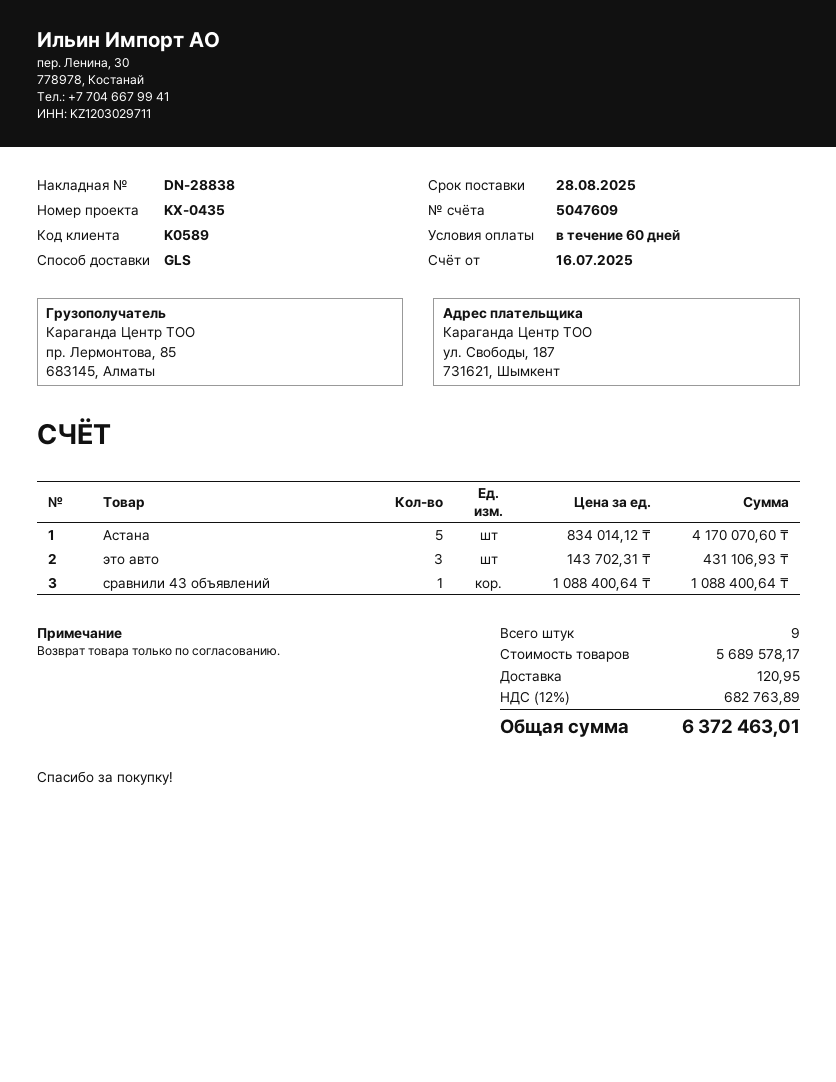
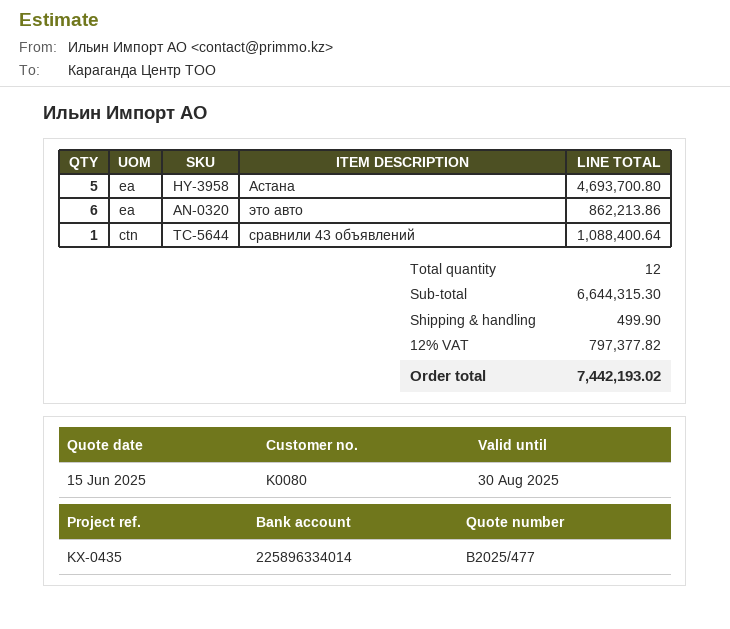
customer number: K0589 -> K0080
Астана: 5 for 4170070.60 -> 5 for 4693700.80
это авто: 3 for 431106.93 -> 6 for 862213.86
total quantity: 9 -> 12
subtotal: 5689578.17 -> 6644315.30
shipping: 120.95 -> 499.90
tax: 12% = 682763.89 -> 12% = 797377.82
total: 6372463.01 -> 7442193.02

